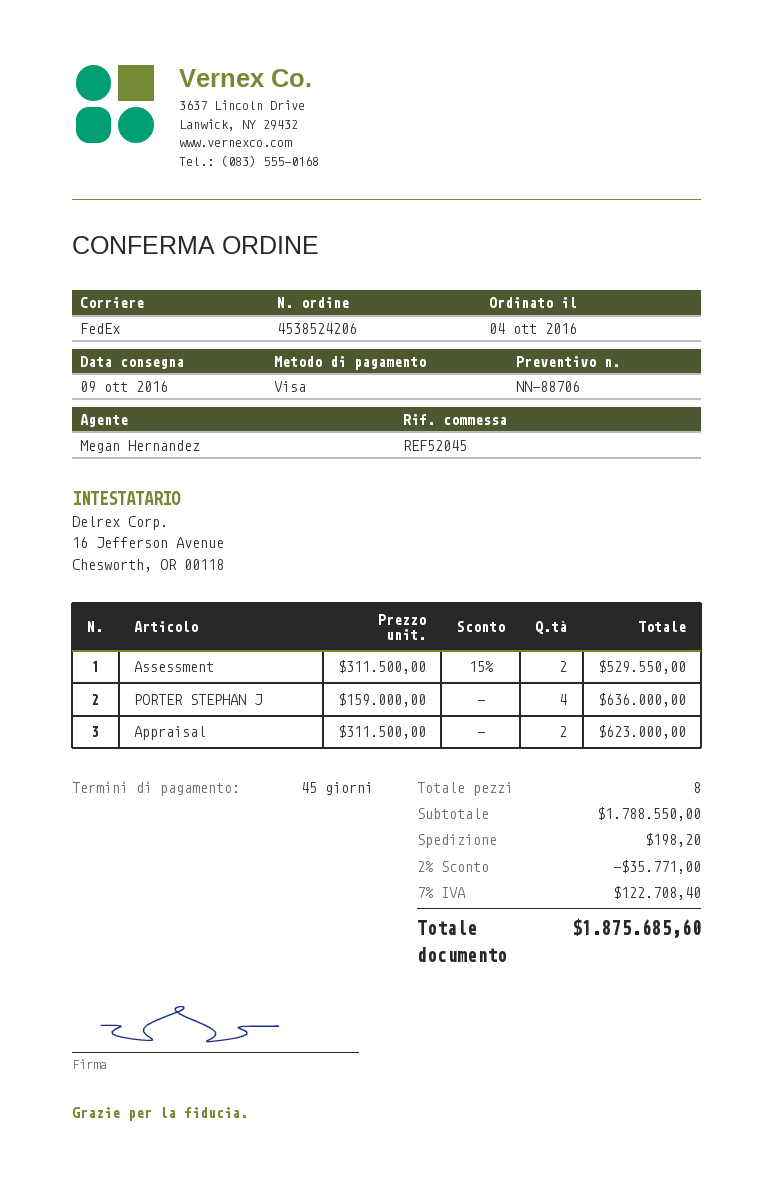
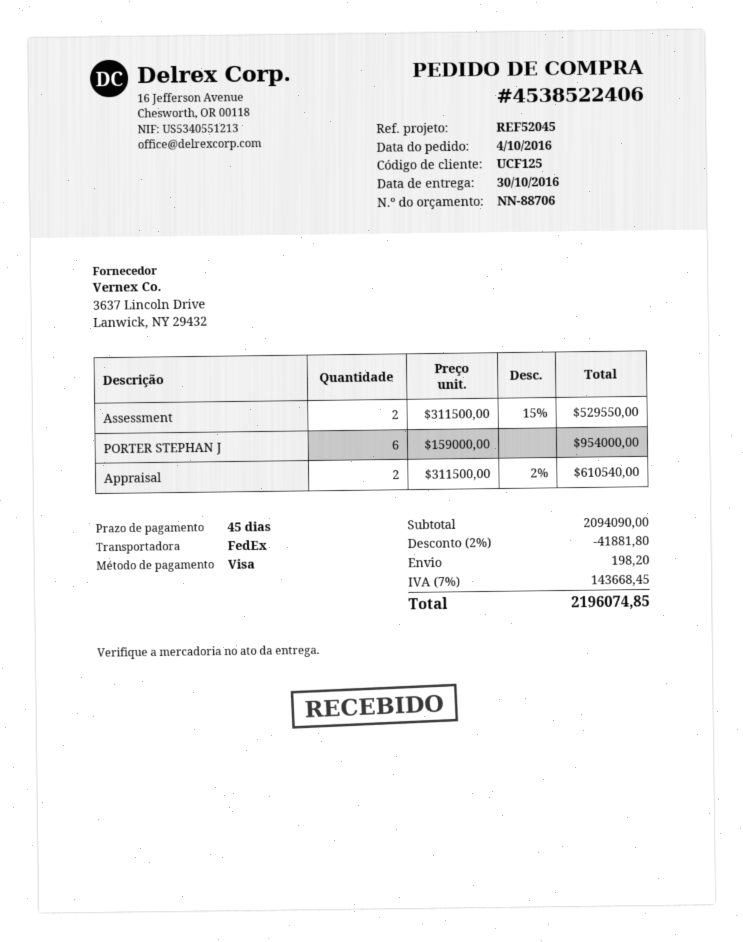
order number: 4538524206 -> 4538522406
delivery date: 2016-10-09 -> 2016-10-30
PORTER STEPHAN J: 4 x 159000.00 = 636000.00 -> 6 x 159000.00 = 954000.00
Appraisal: 2 x 311500.00 = 623000.00 -> 2 x 311500.00 - 2% = 610540.00
subtotal: 1788550.00 -> 2094090.00
discount: 2% = 35771.00 -> 2% = 41881.80
tax: 7% = 122708.40 -> 7% = 143668.45
total: 1875685.60 -> 2196074.85

